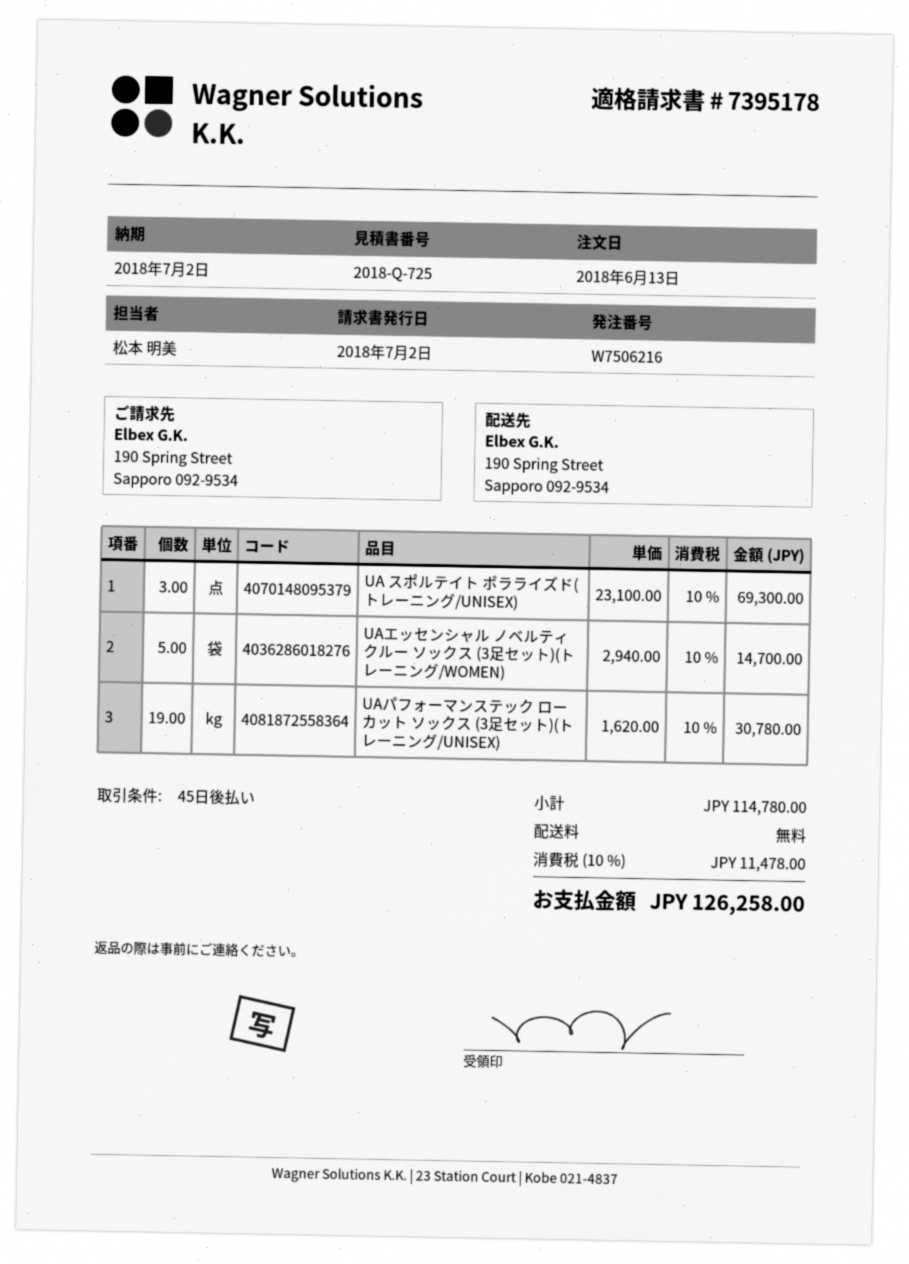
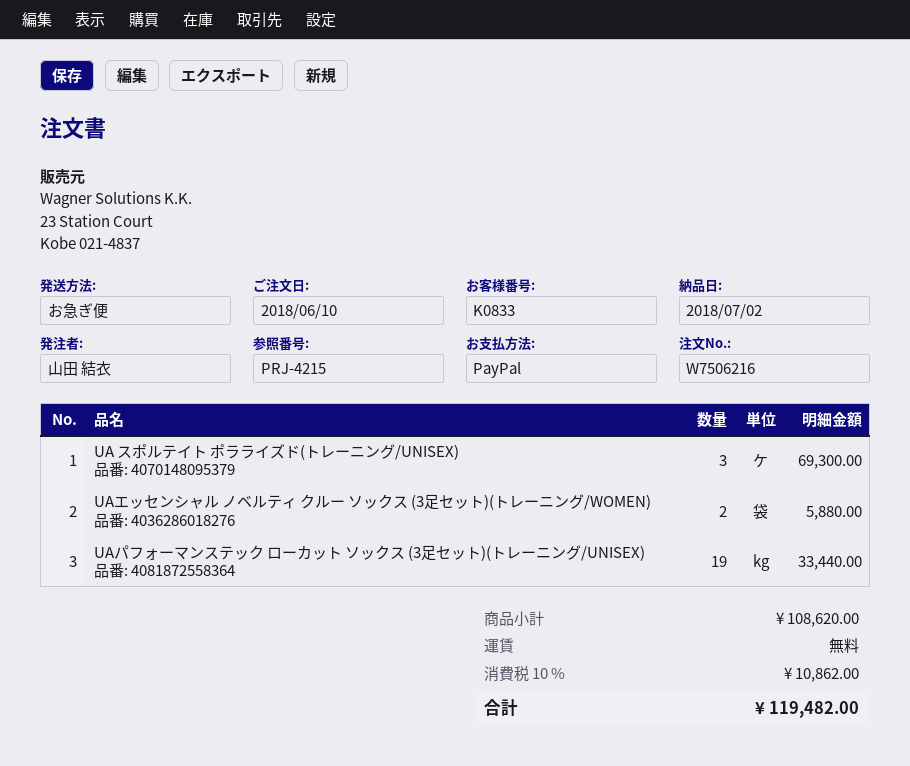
order date: 2018-06-13 -> 2018-06-10
UAエッセンシャル ノベルティ クルー ソックス (3足セット)(トレーニング/WOMEN): 5 for 14700.00 -> 2 for 5880.00
UAパフォーマンステック ローカット ソックス (3足セット)(トレーニング/UNISEX): 19 for 30780.00 -> 19 for 33440.00
subtotal: 114780.00 -> 108620.00
tax: 10% = 11478.00 -> 10% = 10862.00
total: 126258.00 -> 119482.00

